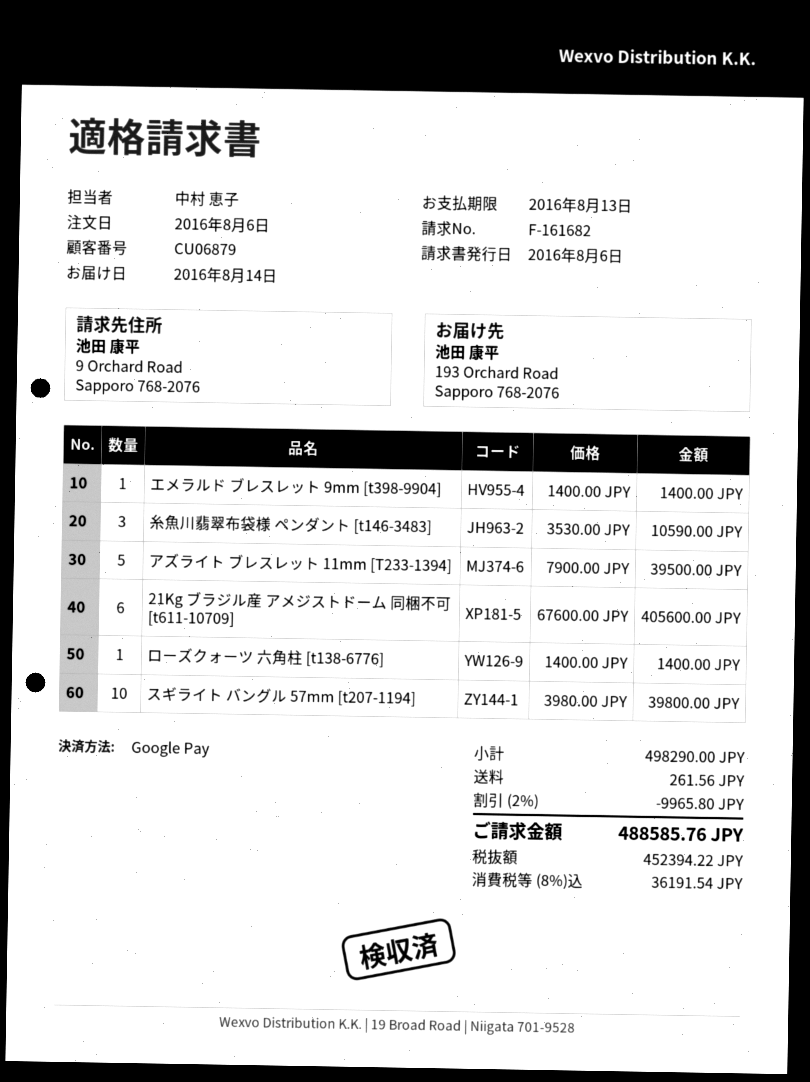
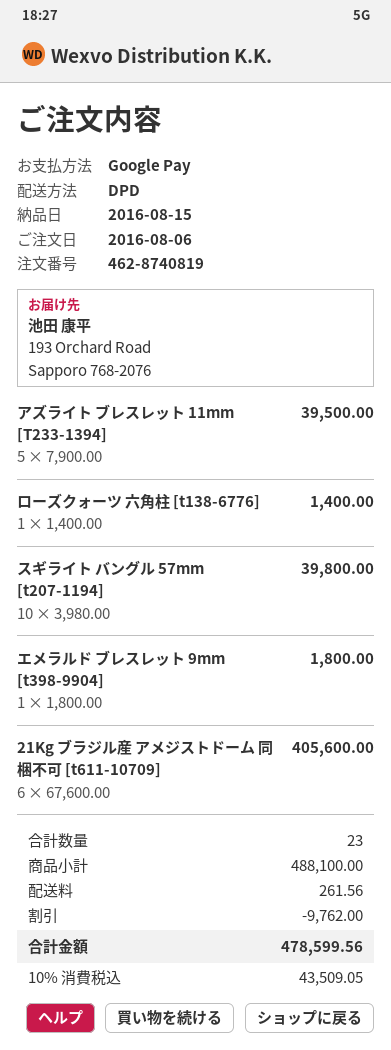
delivery date: 2016-08-14 -> 2016-08-15
エメラルド ブレスレット 9mm [t398-9904]: 1 x 1400.00 = 1400.00 -> 1 x 1800.00 = 1800.00
糸魚川翡翠布袋様 ペンダント [t146-3483]: 3 x 3530.00 = 10590.00 -> none
subtotal: 498290.00 -> 488100.00
discount: 9965.80 -> 9762.00
tax: 8% = 36191.54 -> 10% = 43509.05
total: 488585.76 -> 478599.56

